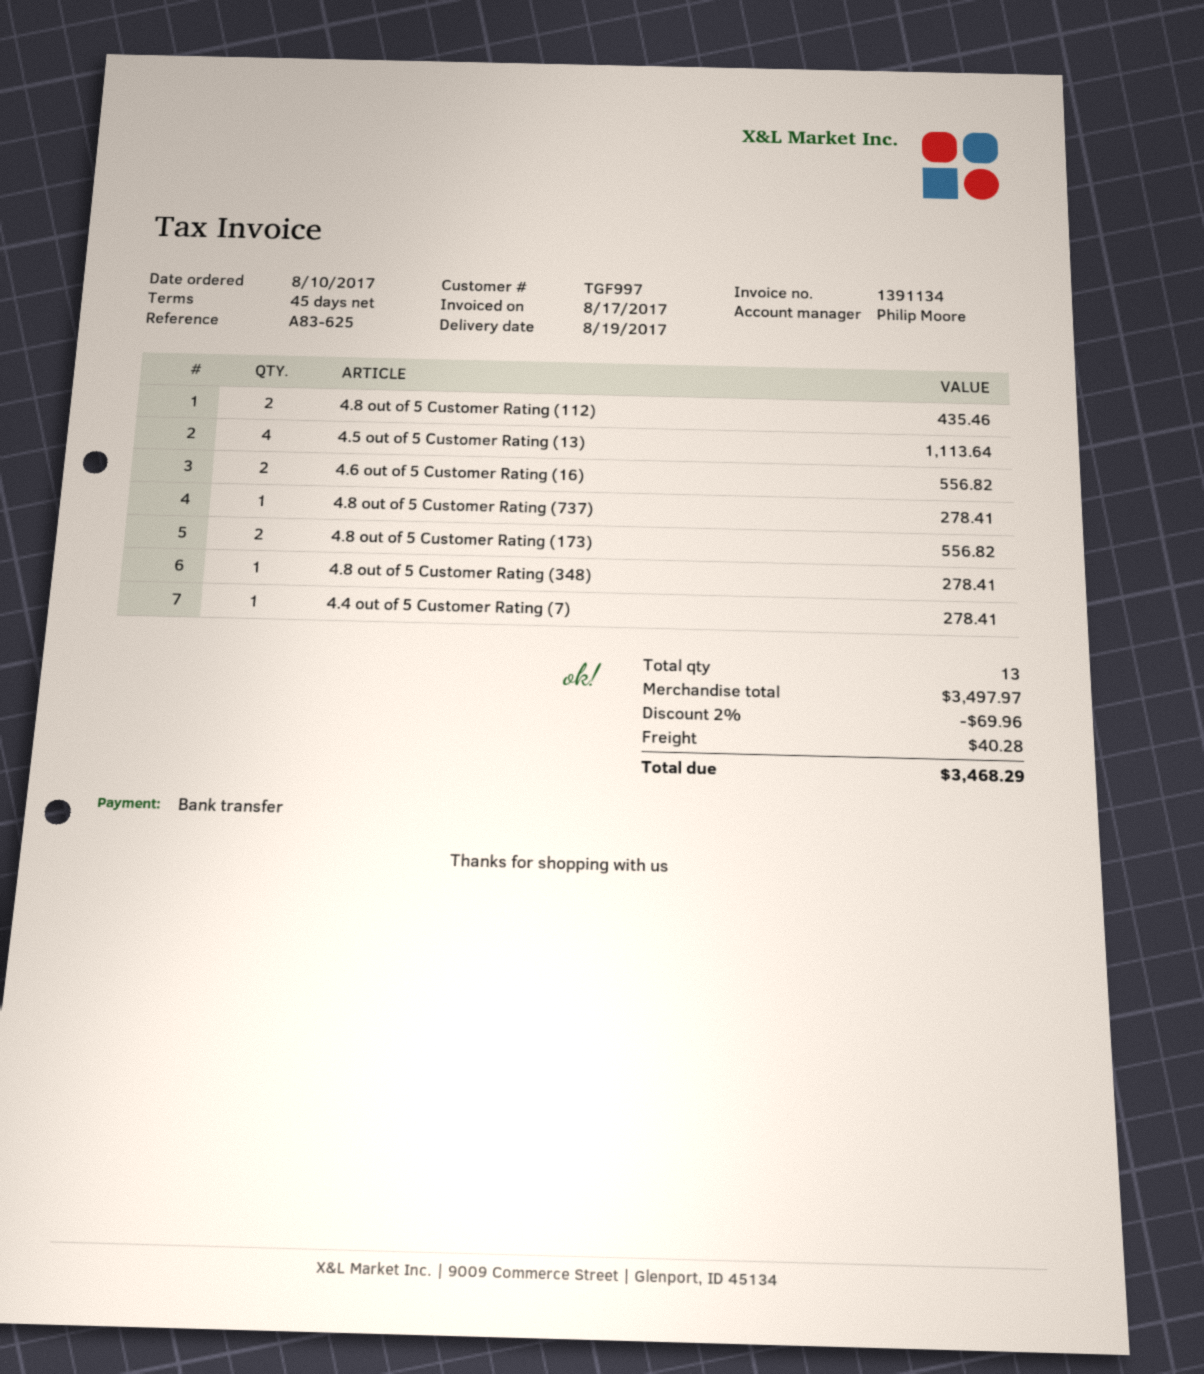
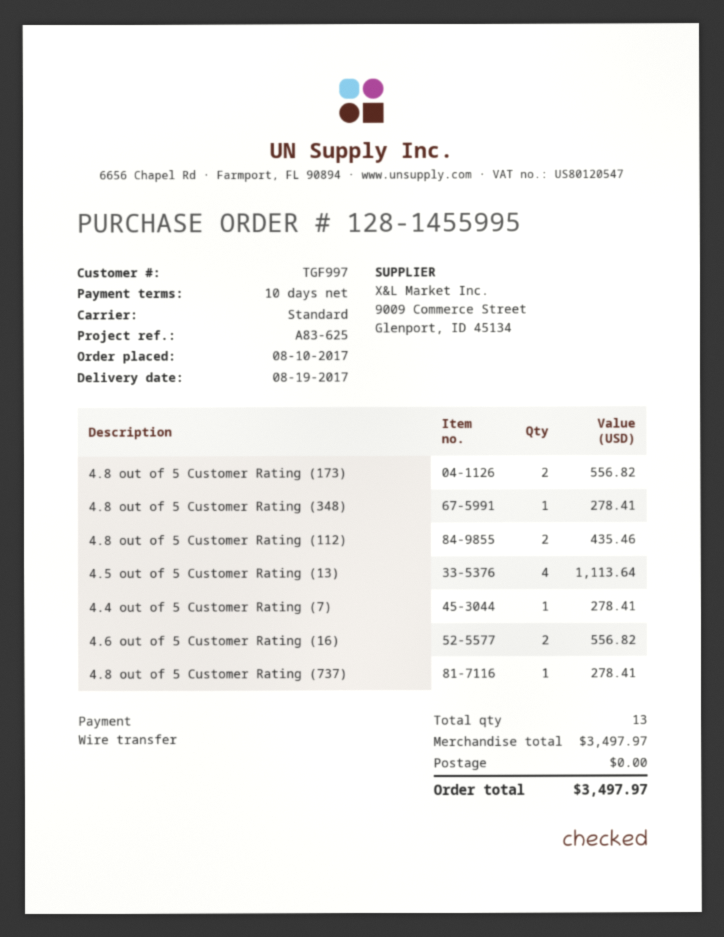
payment terms: 45 days -> 10 days
discount: 2% = 69.96 -> none
shipping: 40.28 -> 0.00
total: 3468.29 -> 3497.97

